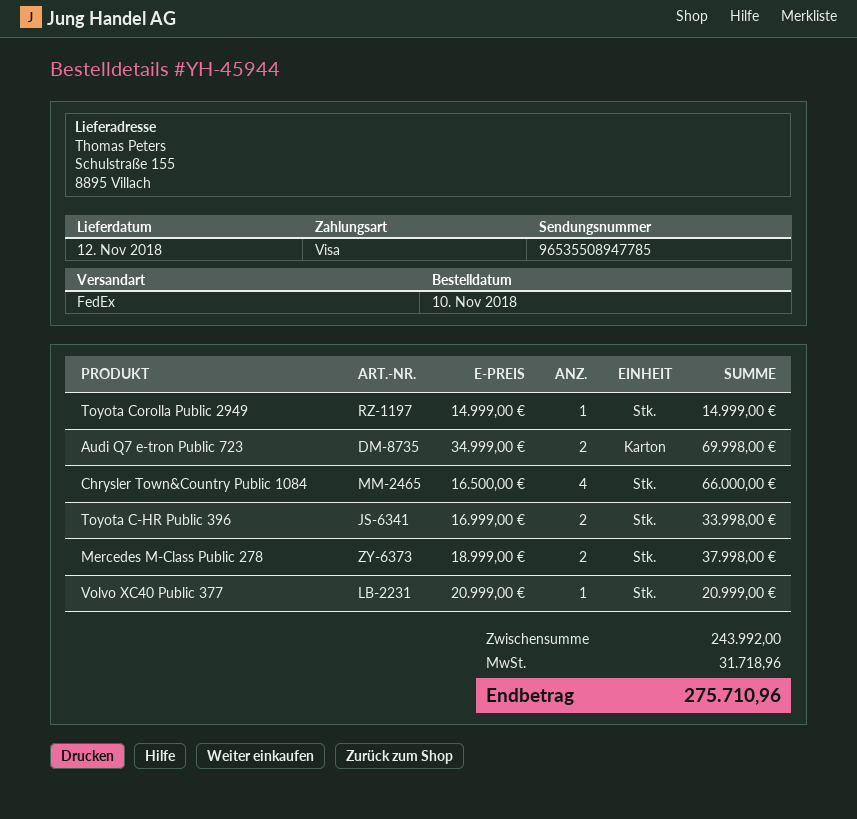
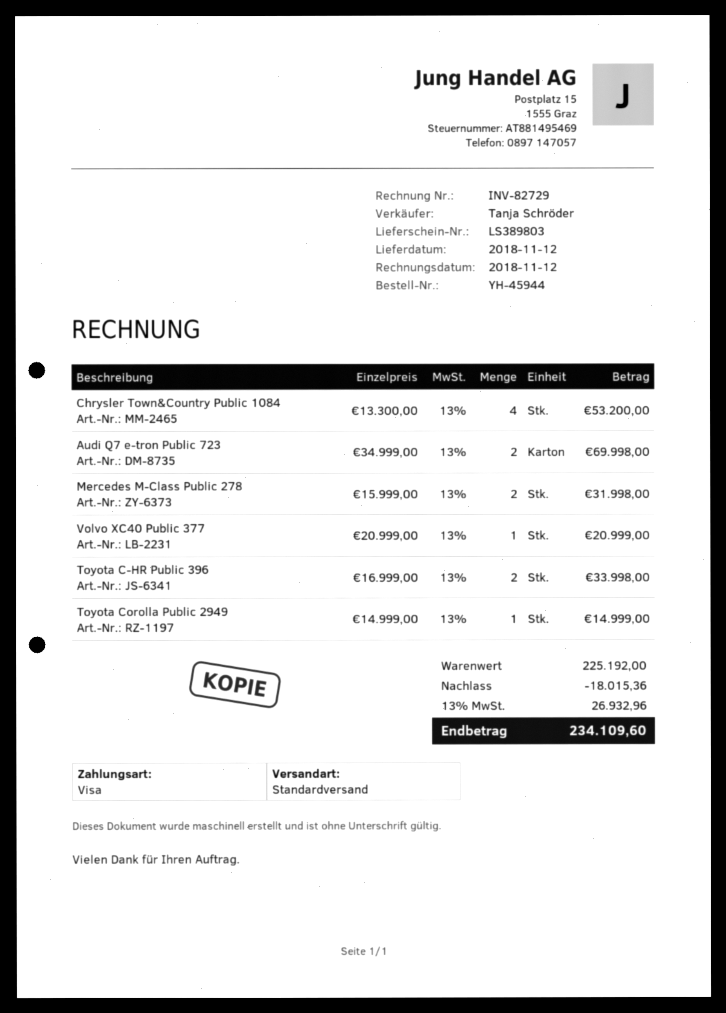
shipping method: FedEx -> standard
Chrysler Town&Country Public 1084: 4 x 16500.00 = 66000.00 -> 4 x 13300.00 = 53200.00
Mercedes M-Class Public 278: 2 x 18999.00 = 37998.00 -> 2 x 15999.00 = 31998.00
subtotal: 243992.00 -> 225192.00
discount: none -> 18015.36
tax: 31718.96 -> 26932.96
total: 275710.96 -> 234109.60

